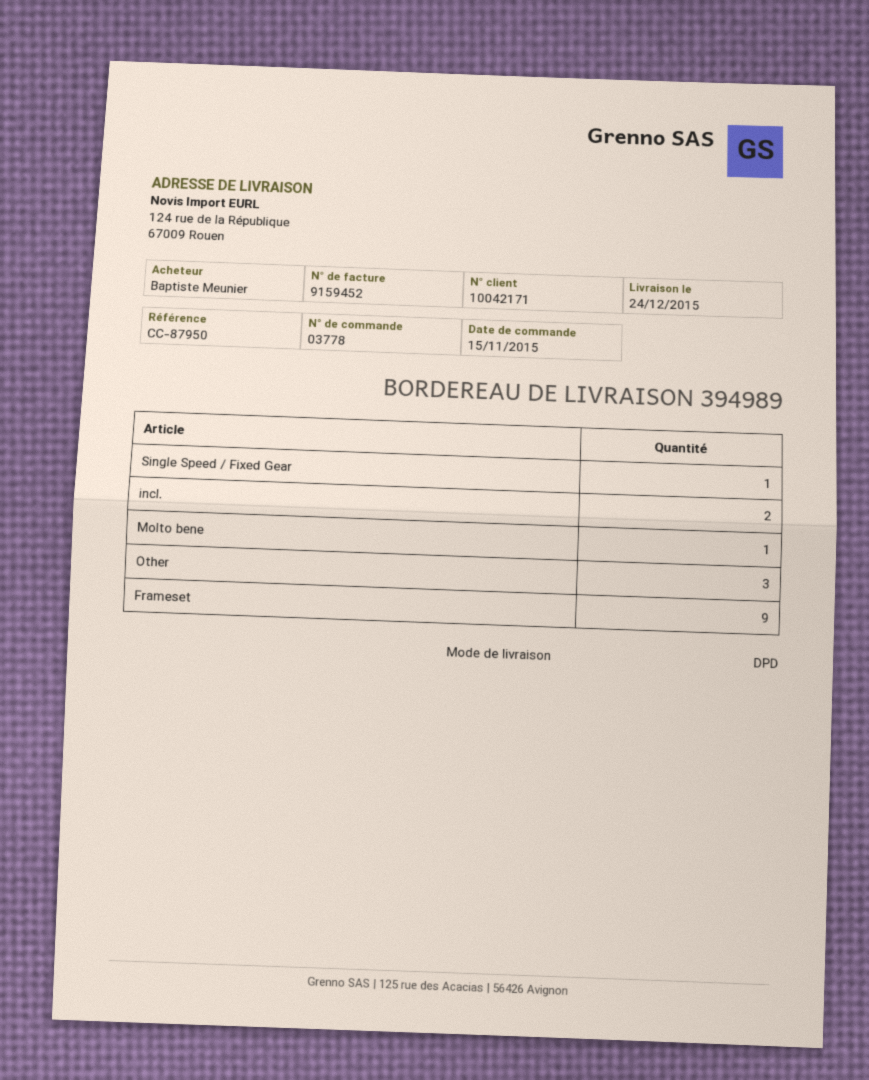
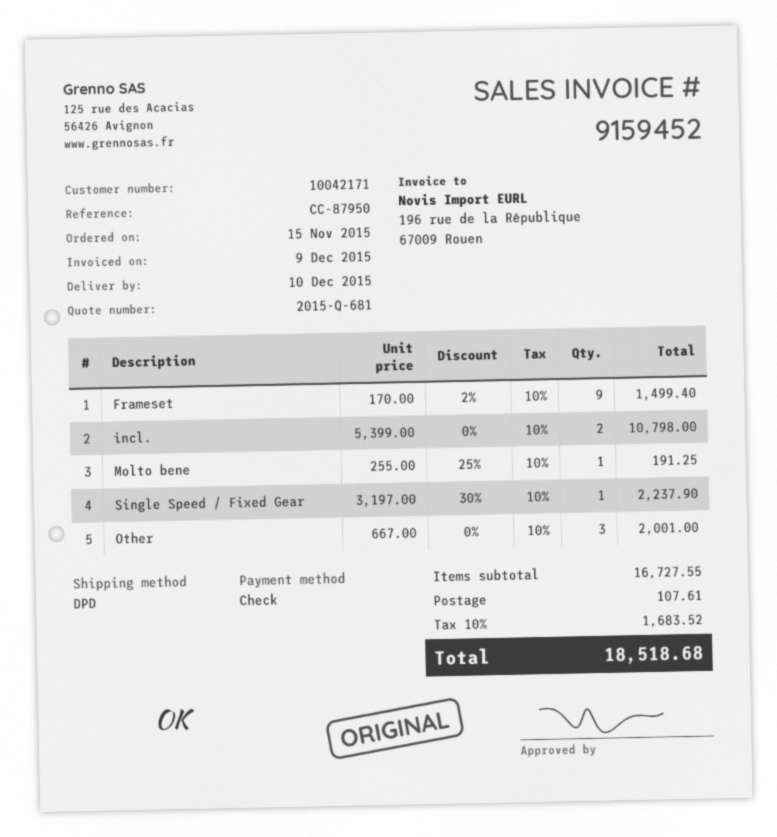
delivery date: 2015-12-24 -> 2015-12-10

